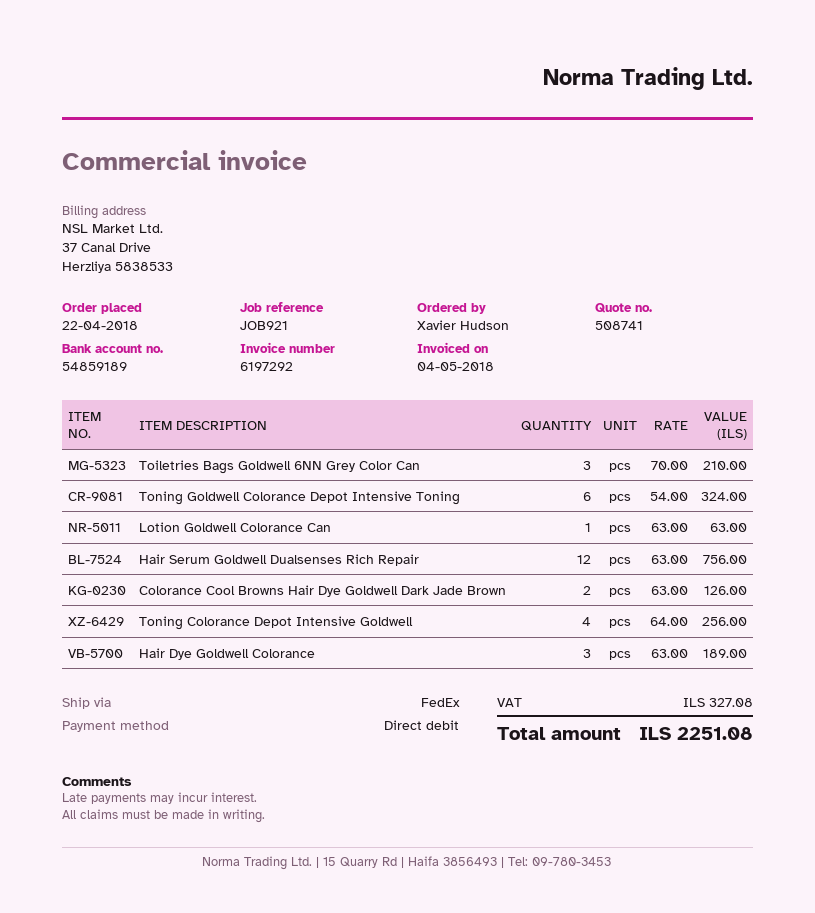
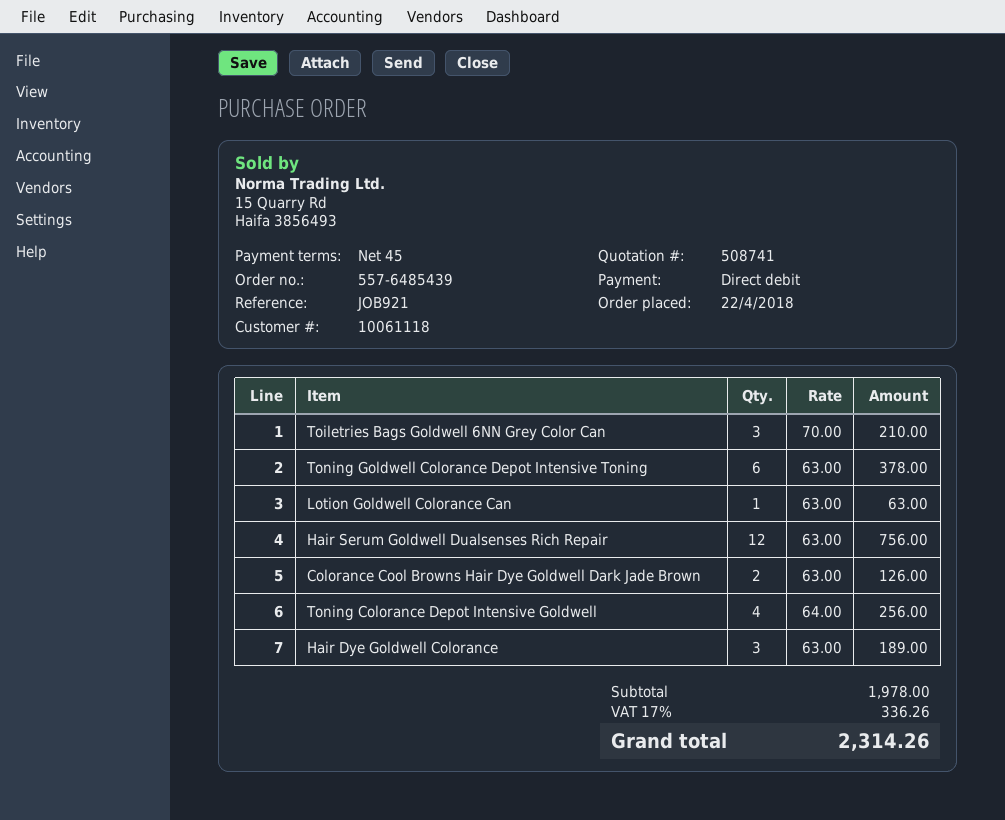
Toning Goldwell Colorance Depot Intensive Toning: 6 x 54.00 = 324.00 -> 6 x 63.00 = 378.00
tax: 327.08 -> 336.26
total: 2251.08 -> 2314.26

